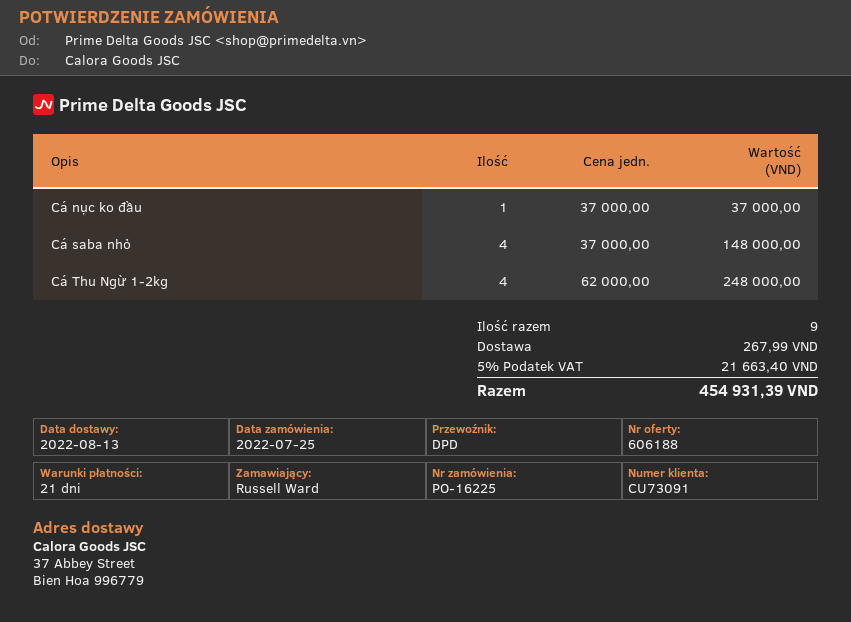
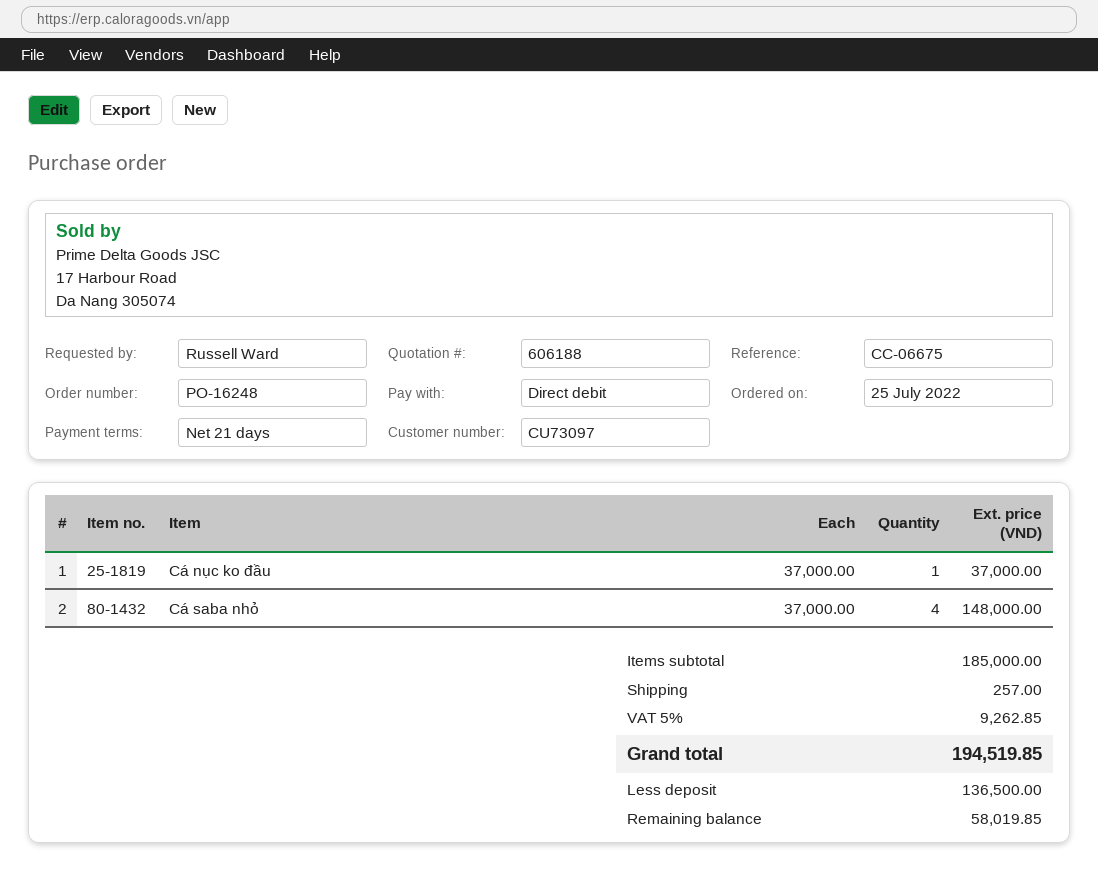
order number: PO-16225 -> PO-16248
customer number: CU73091 -> CU73097
Cá Thu Ngừ 1-2kg: 4 x 62000.00 = 248000.00 -> none
shipping: 267.99 -> 257.00
tax: 5% = 21663.40 -> 5% = 9262.85
total: 454931.39 -> 194519.85

